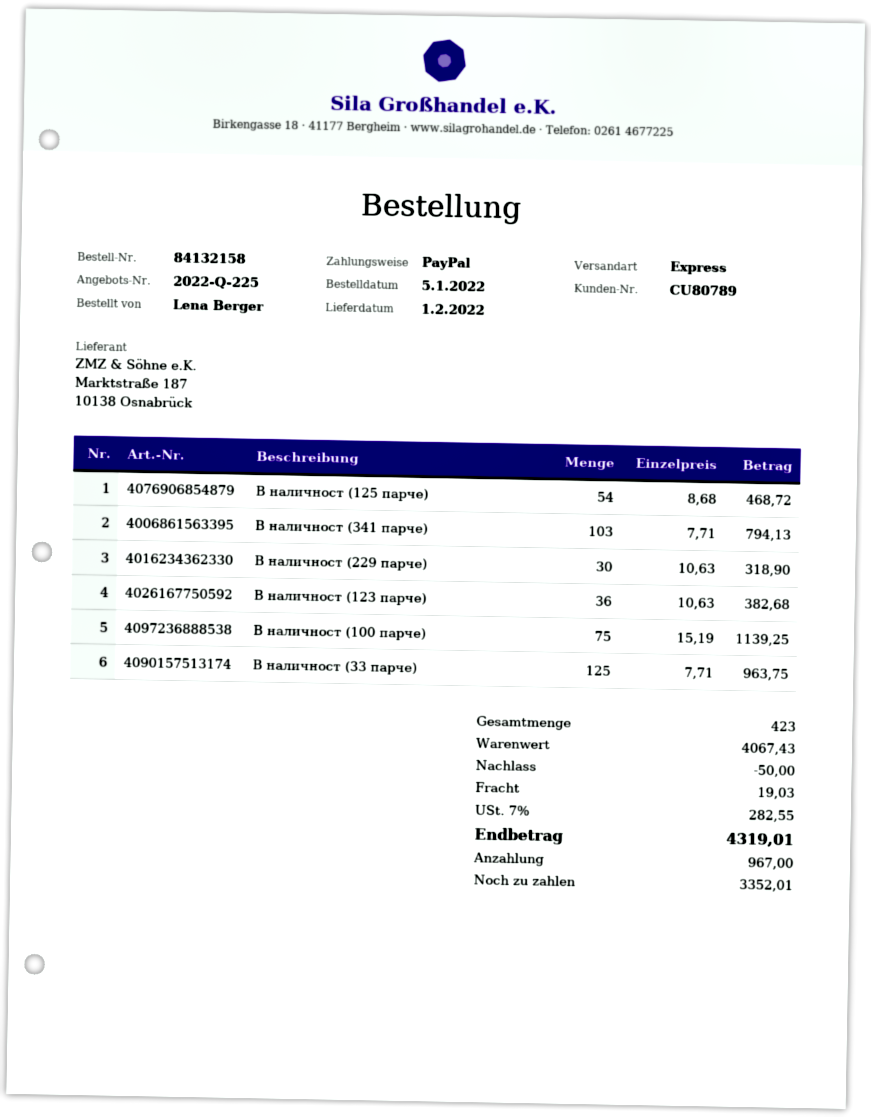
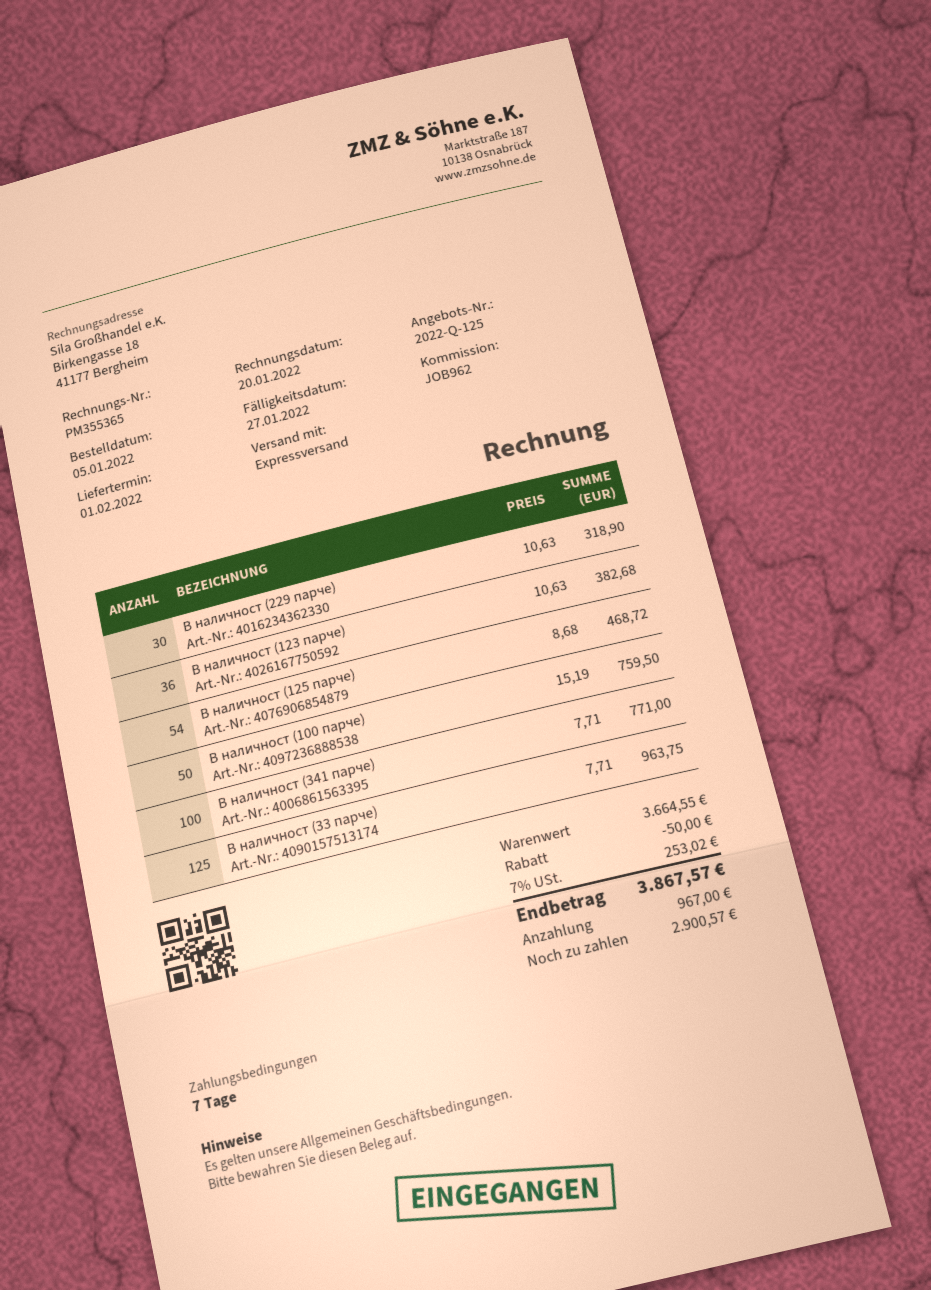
quote number: 2022-Q-225 -> 2022-Q-125
В наличност (341 парче): 103 x 7.71 = 794.13 -> 100 x 7.71 = 771.00
В наличност (100 парче): 75 x 15.19 = 1139.25 -> 50 x 15.19 = 759.50
subtotal: 4067.43 -> 3664.55
shipping: 19.03 -> none
tax: 7% = 282.55 -> 7% = 253.02
total: 4319.01 -> 3867.57
balance: 3352.01 -> 2900.57

